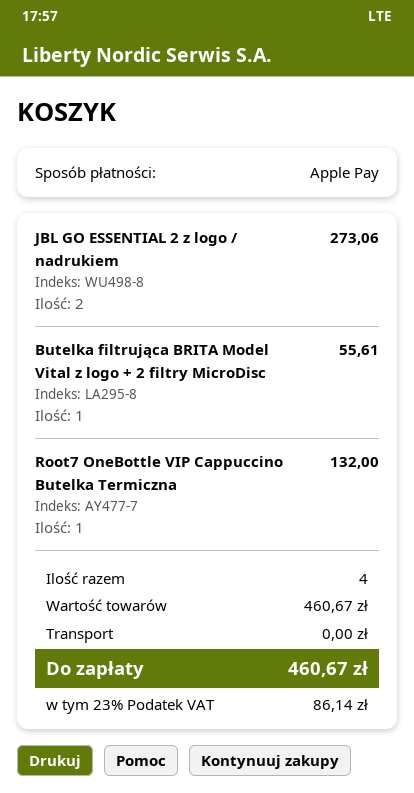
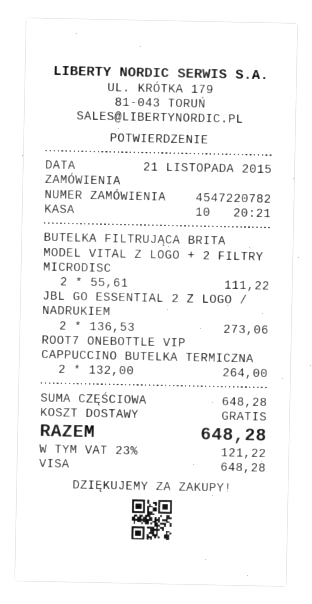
payment method: Apple Pay -> Visa
Butelka filtrująca BRITA Model Vital z logo + 2 filtry MicroDisc: 1 for 55.61 -> 2 for 111.22
Root7 OneBottle VIP Cappuccino Butelka Termiczna: 1 for 132.00 -> 2 for 264.00
subtotal: 460.67 -> 648.28
tax: 23% = 86.14 -> 23% = 121.22
total: 460.67 -> 648.28

